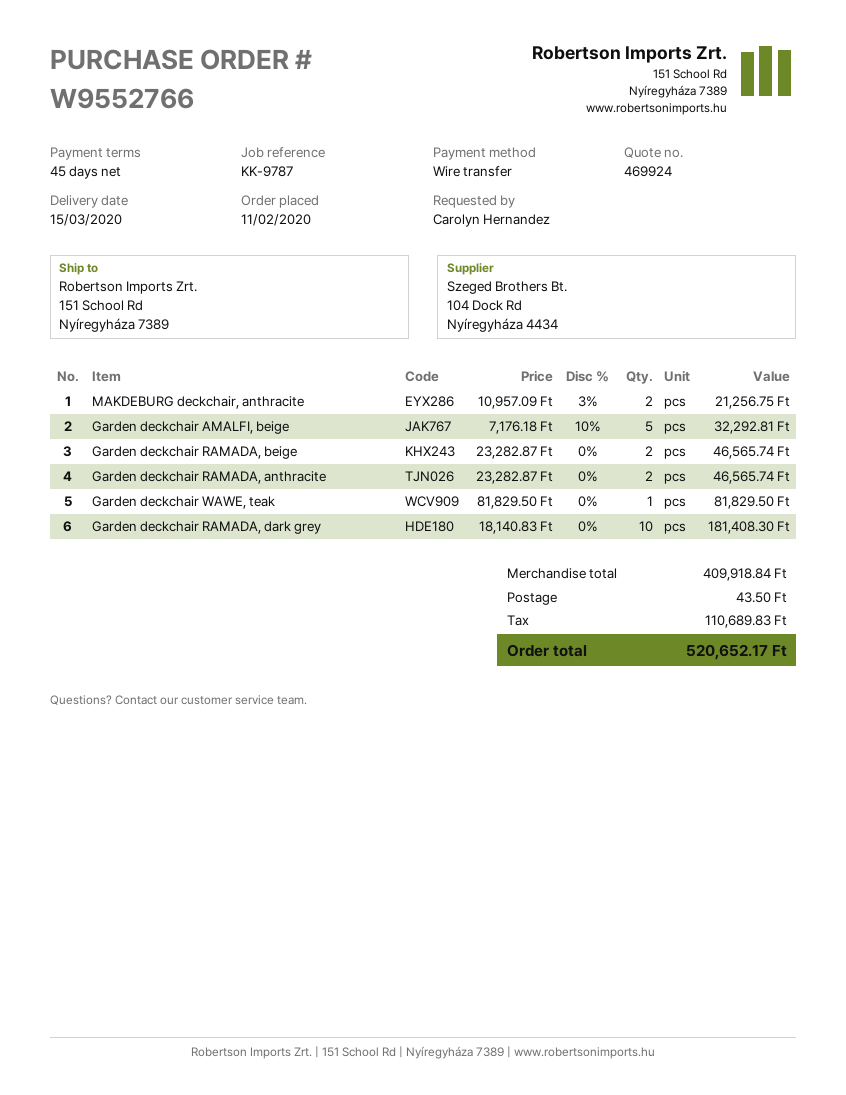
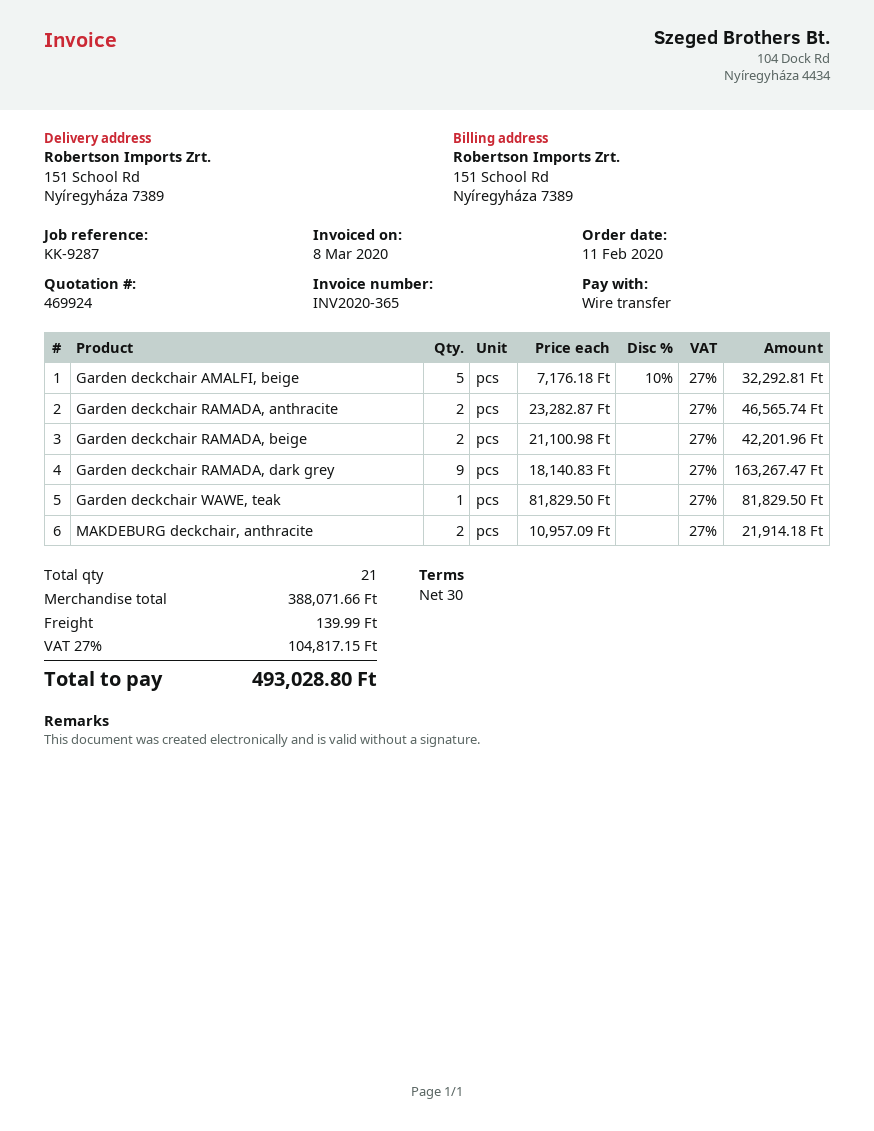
payment terms: 45 days -> 30 days
reference: KK-9787 -> KK-9287
MAKDEBURG deckchair, anthracite: 2 x 10957.09 - 3% = 21256.75 -> 2 x 10957.09 = 21914.18
Garden deckchair RAMADA, beige: 2 x 23282.87 = 46565.74 -> 2 x 21100.98 = 42201.96
Garden deckchair RAMADA, dark grey: 10 x 18140.83 = 181408.30 -> 9 x 18140.83 = 163267.47
subtotal: 409918.84 -> 388071.66
shipping: 43.50 -> 139.99
tax: 110689.83 -> 104817.15
total: 520652.17 -> 493028.80

